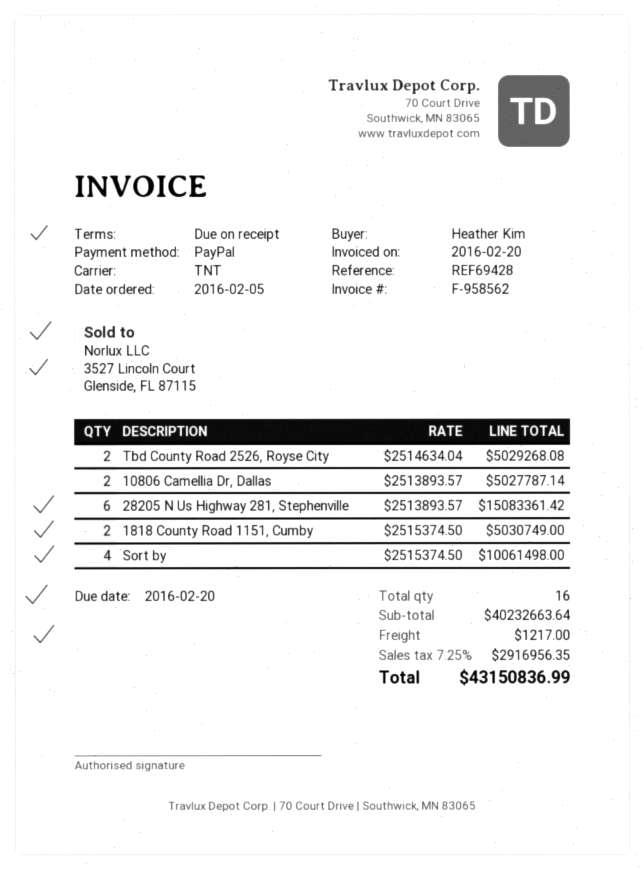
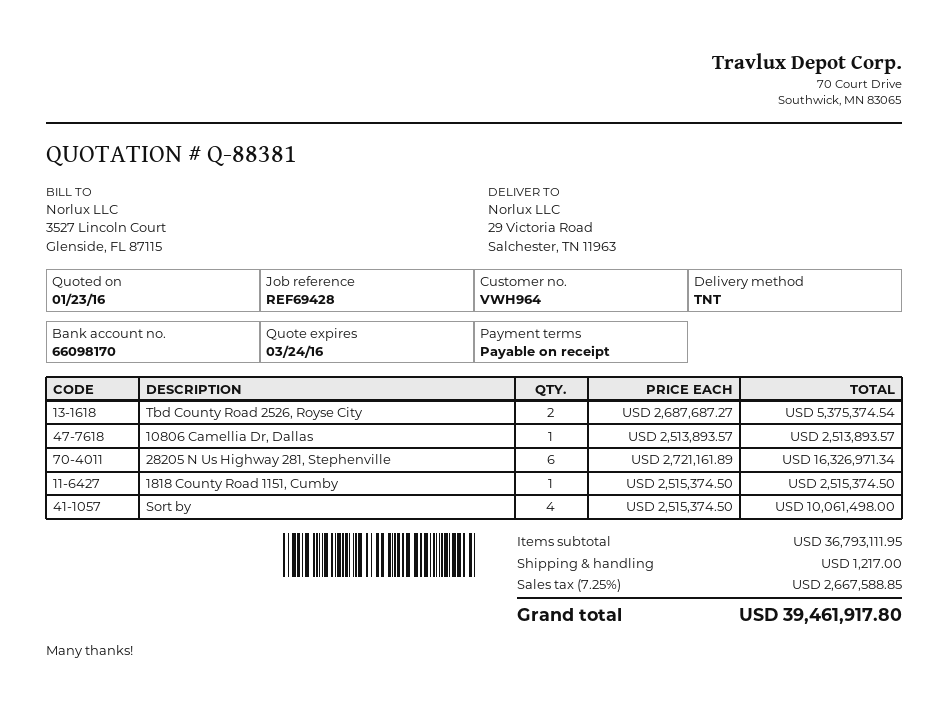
Tbd County Road 2526, Royse City: 2 x 2514634.04 = 5029268.08 -> 2 x 2687687.27 = 5375374.54
10806 Camellia Dr, Dallas: 2 x 2513893.57 = 5027787.14 -> 1 x 2513893.57 = 2513893.57
28205 N Us Highway 281, Stephenville: 6 x 2513893.57 = 15083361.42 -> 6 x 2721161.89 = 16326971.34
1818 County Road 1151, Cumby: 2 x 2515374.50 = 5030749.00 -> 1 x 2515374.50 = 2515374.50
subtotal: 40232663.64 -> 36793111.95
tax: 7.25% = 2916956.35 -> 7.25% = 2667588.85
total: 43150836.99 -> 39461917.80

